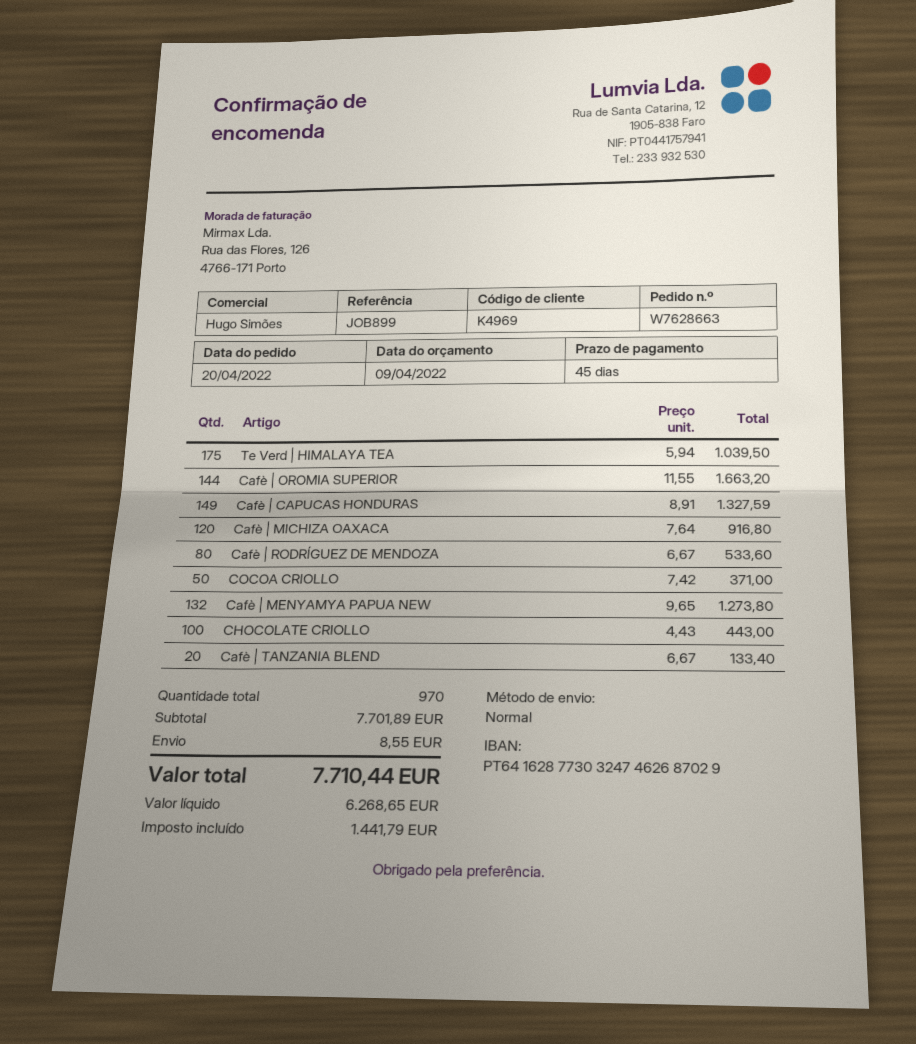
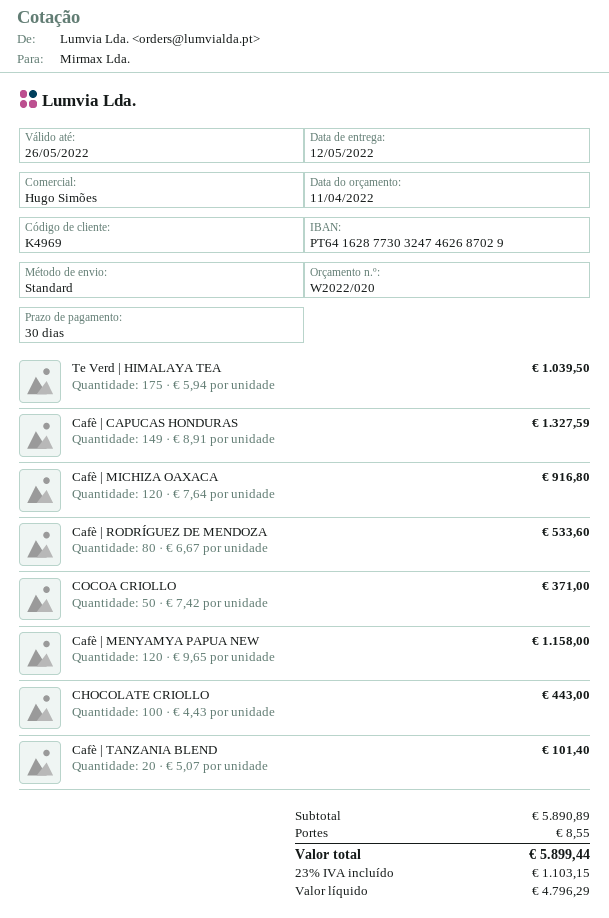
quote date: 2022-04-09 -> 2022-04-11
payment terms: 45 days -> 30 days
Cafè | OROMIA SUPERIOR: 144 x 11.55 = 1663.20 -> none
Cafè | MENYAMYA PAPUA NEW: 132 x 9.65 = 1273.80 -> 120 x 9.65 = 1158.00
Cafè | TANZANIA BLEND: 20 x 6.67 = 133.40 -> 20 x 5.07 = 101.40
subtotal: 7701.89 -> 5890.89
net: 6268.65 -> 4796.29
tax: 1441.79 -> 1103.15
total: 7710.44 -> 5899.44

